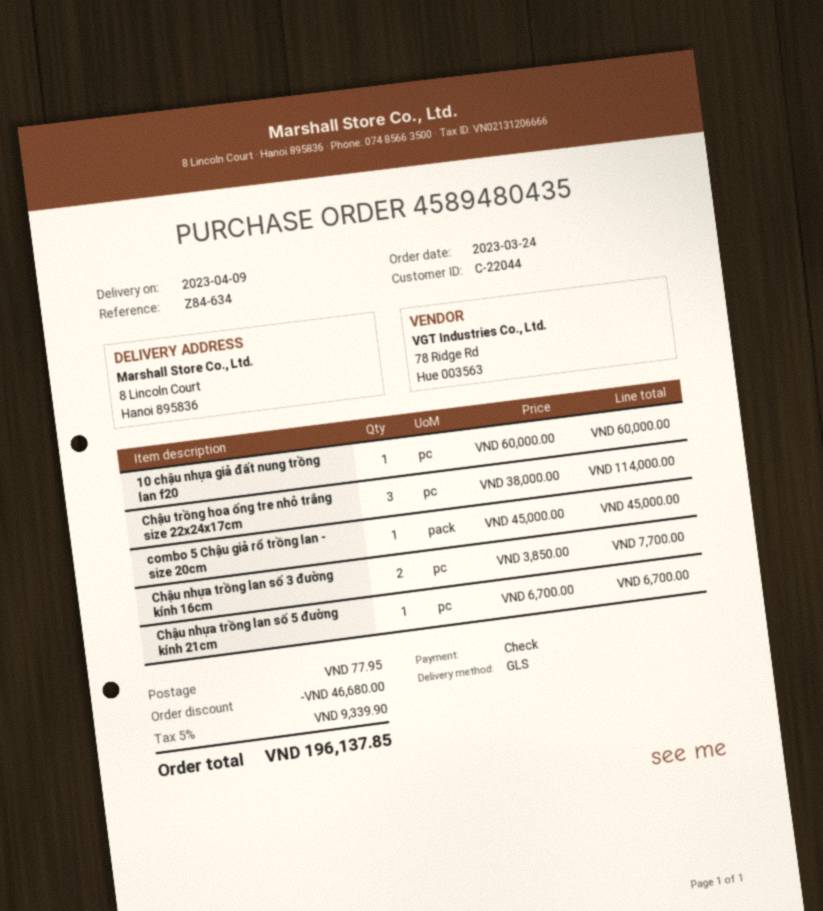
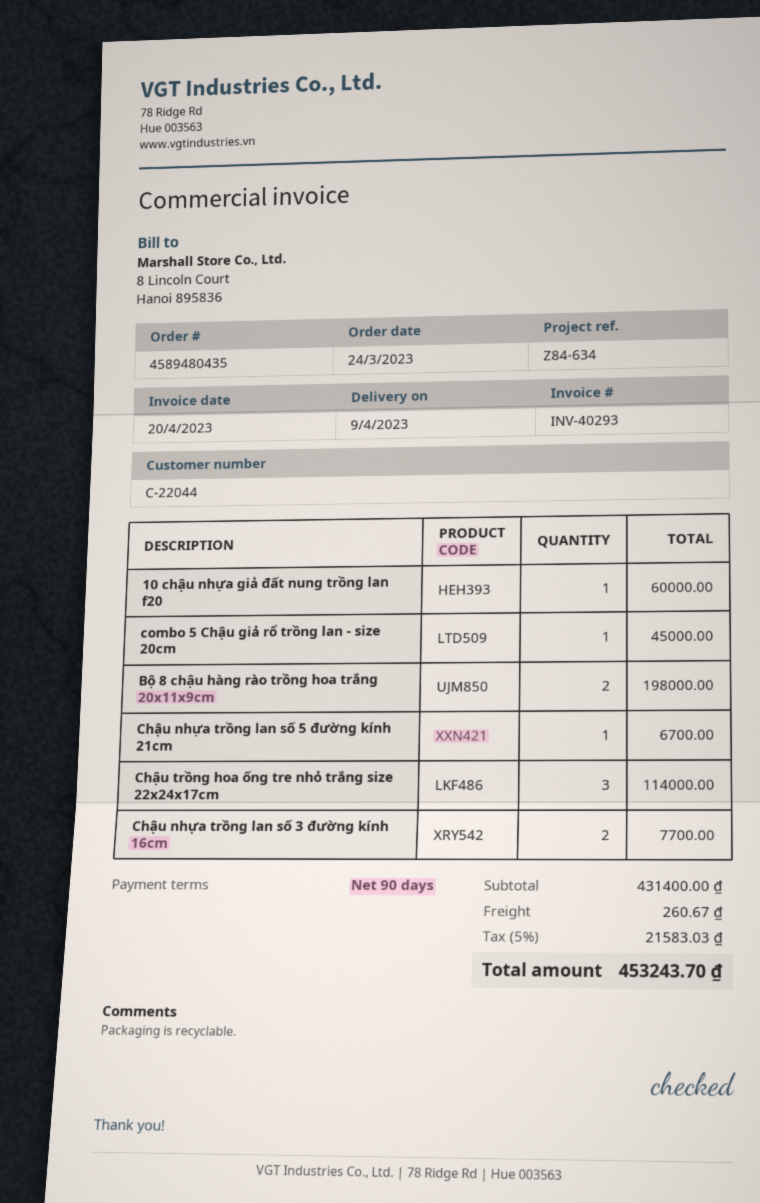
Bộ 8 chậu hàng rào trồng hoa trắng 20x11x9cm: none -> 2 for 198000.00
discount: 46680.00 -> none
shipping: 77.95 -> 260.67
tax: 5% = 9339.90 -> 5% = 21583.03
total: 196137.85 -> 453243.70

